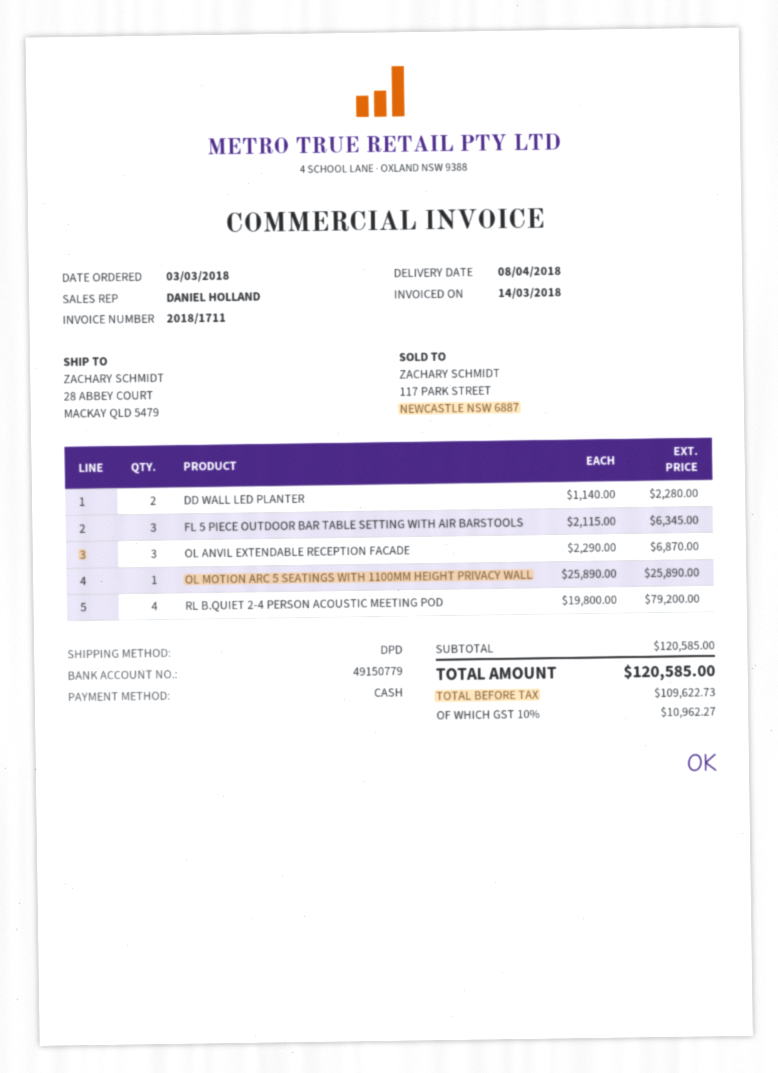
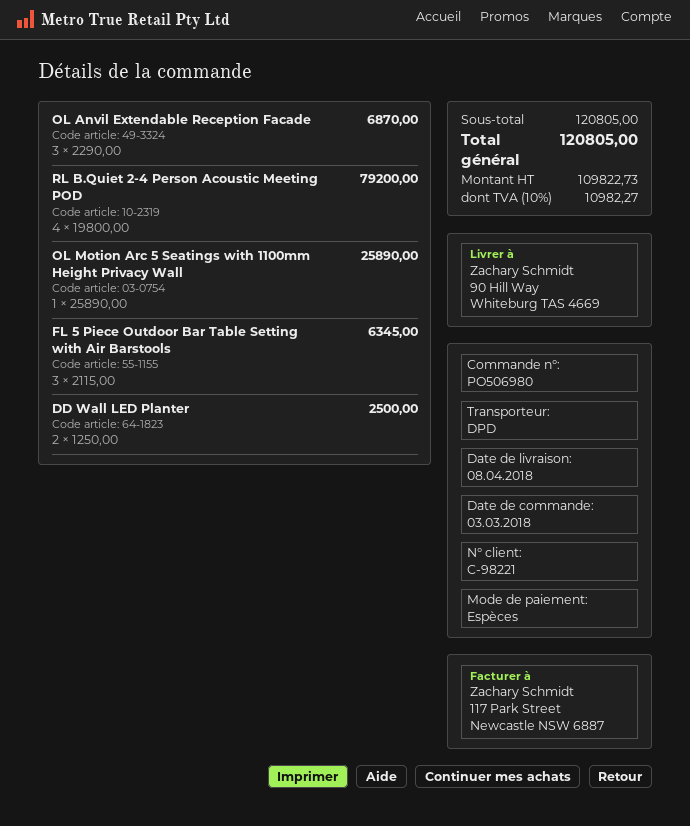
ship to: 28 ABBEY COURT, MACKAY QLD 5479 -> 90 Hill Way, Whiteburg TAS 4669
DD WALL LED PLANTER: 2 x 1140.00 = 2280.00 -> 2 x 1250.00 = 2500.00
subtotal: 120585.00 -> 120805.00
net: 109622.73 -> 109822.73
tax: 10% = 10962.27 -> 10% = 10982.27
total: 120585.00 -> 120805.00

